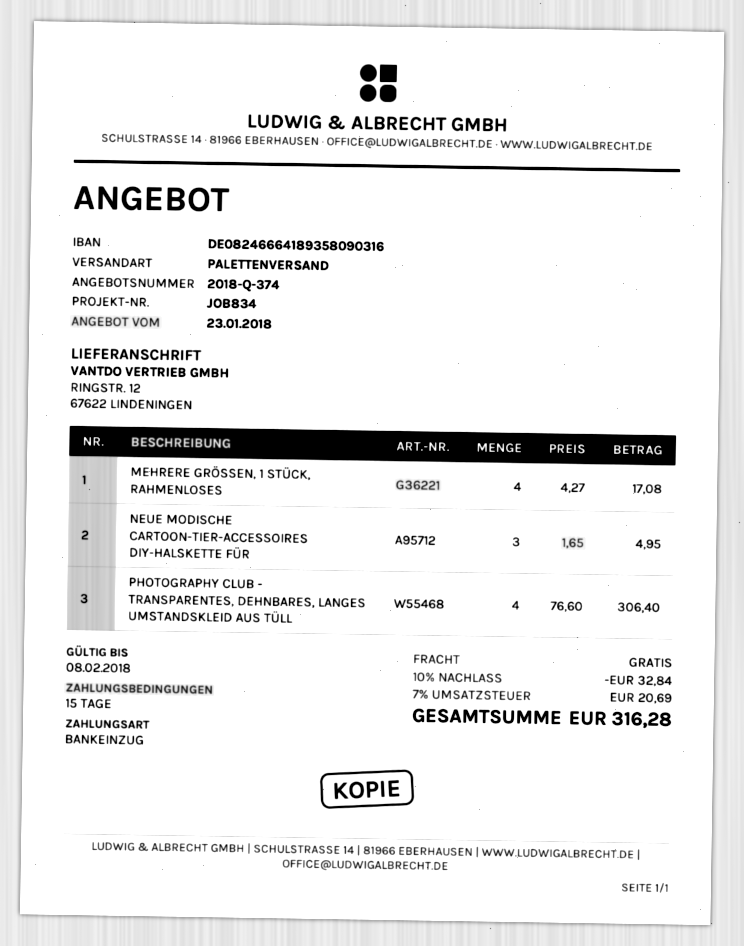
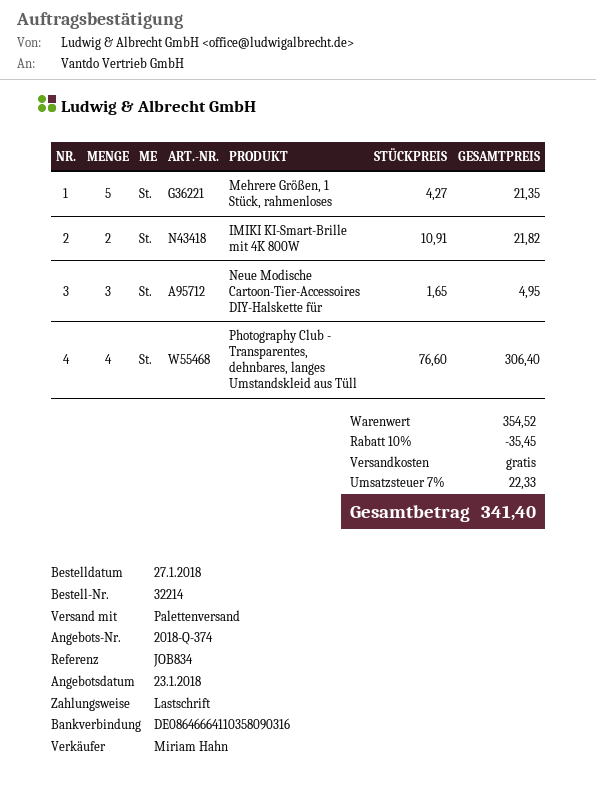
bank account: DE08246664189358090316 -> DE08646664110358090316
MEHRERE GRÖSSEN, 1 STÜCK, RAHMENLOSES: 4 x 4.27 = 17.08 -> 5 x 4.27 = 21.35
IMIKI KI-Smart-Brille mit 4K 800W: none -> 2 x 10.91 = 21.82
discount: 10% = 32.84 -> 10% = 35.45
tax: 7% = 20.69 -> 7% = 22.33
total: 316.28 -> 341.40

